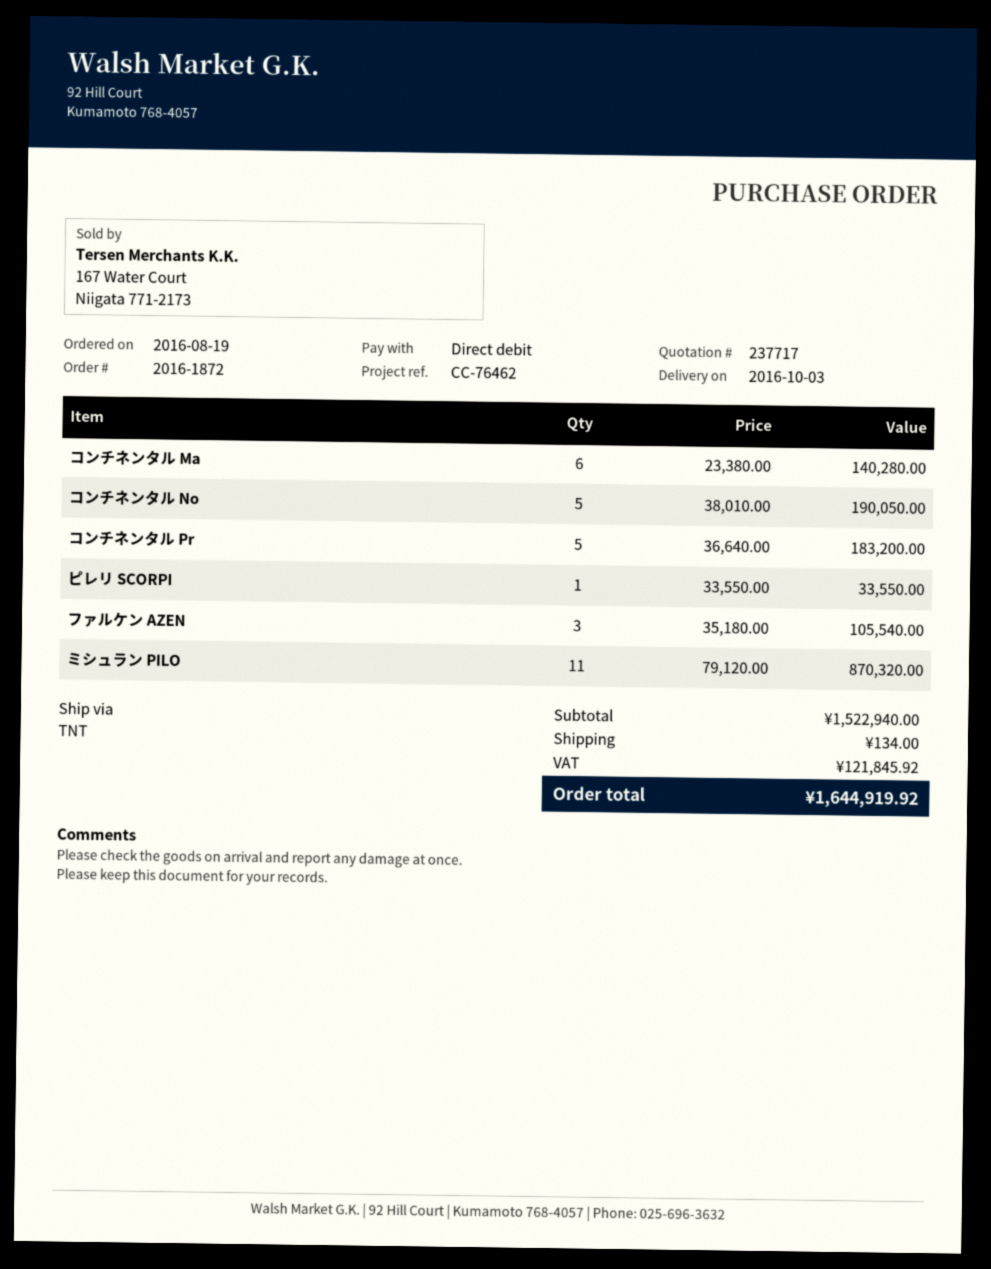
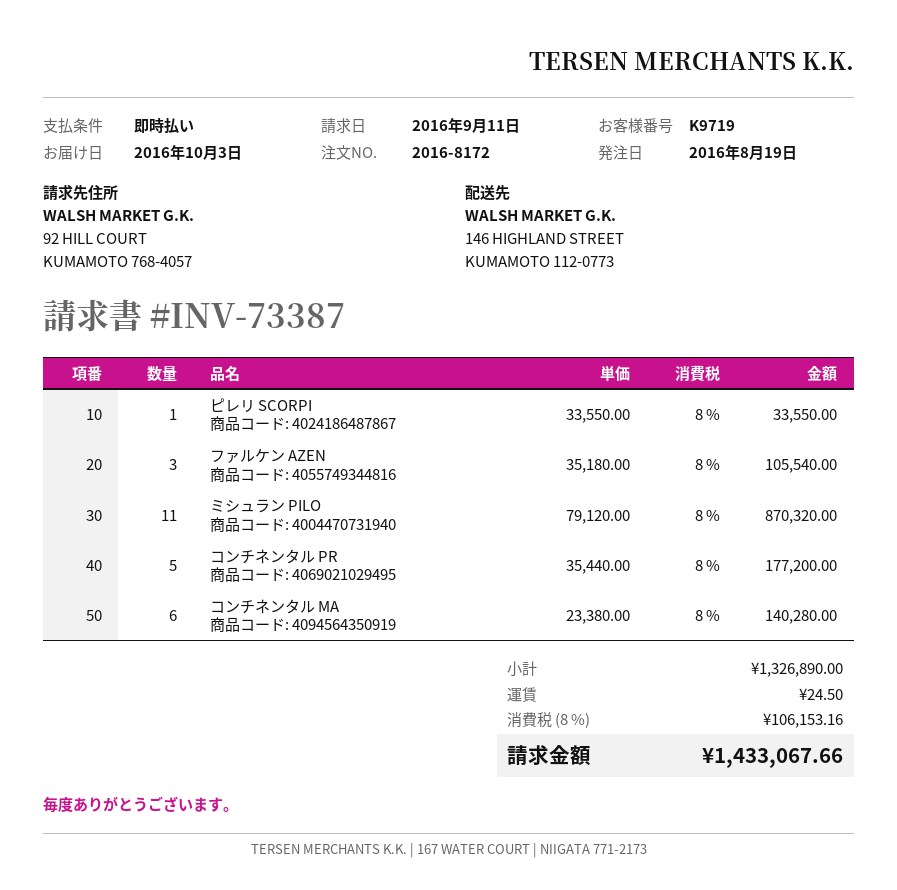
order number: 2016-1872 -> 2016-8172
コンチネンタル No: 5 x 38010.00 = 190050.00 -> none
コンチネンタル Pr: 5 x 36640.00 = 183200.00 -> 5 x 35440.00 = 177200.00
subtotal: 1522940.00 -> 1326890.00
shipping: 134.00 -> 24.50
tax: 121845.92 -> 106153.16
total: 1644919.92 -> 1433067.66

